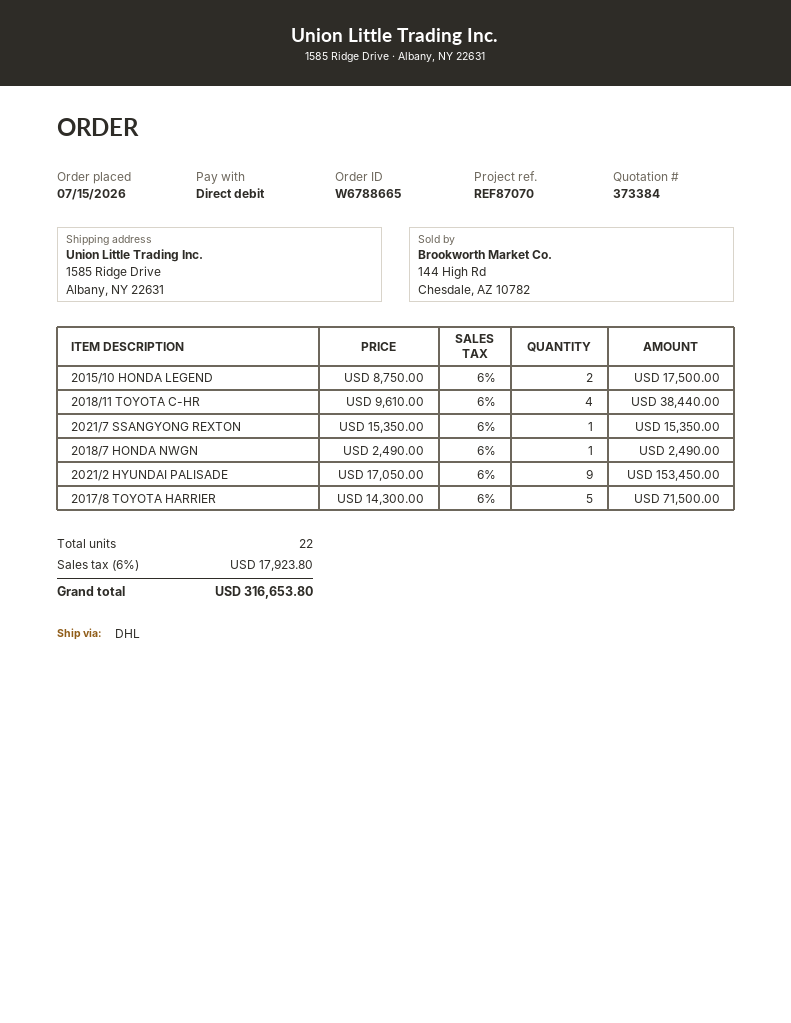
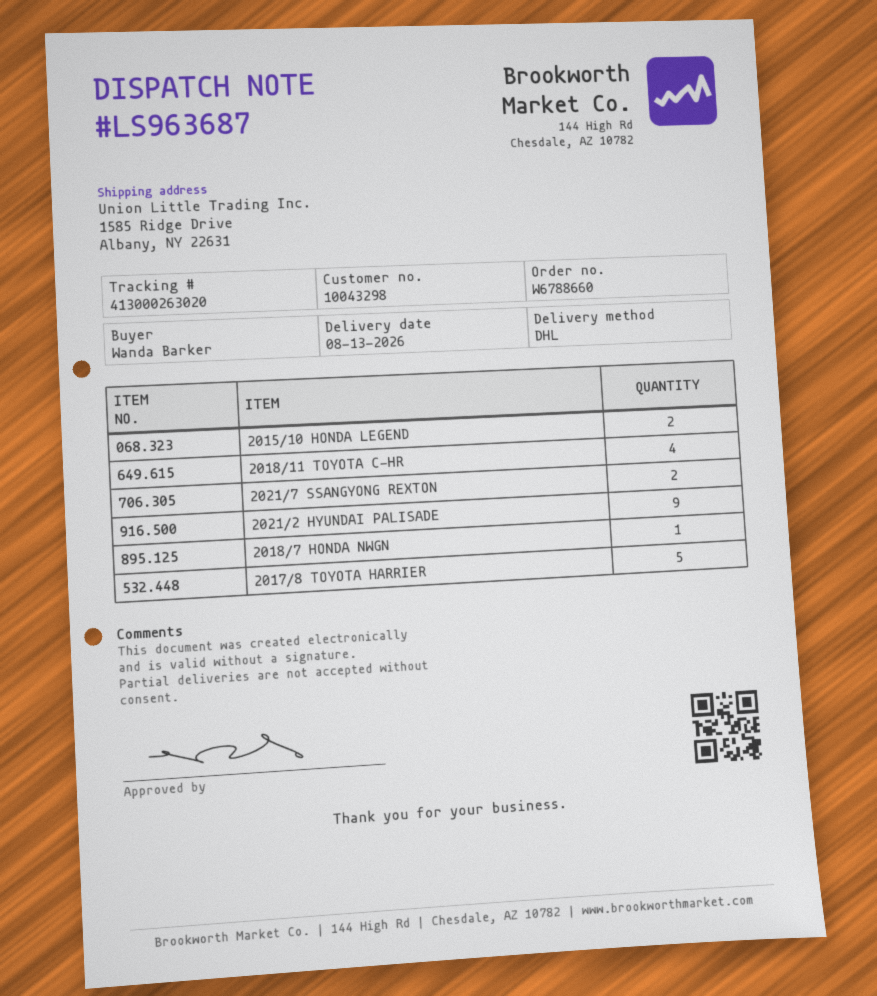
order number: W6788665 -> W6788660
2021/7 SSANGYONG REXTON: 1 -> 2

